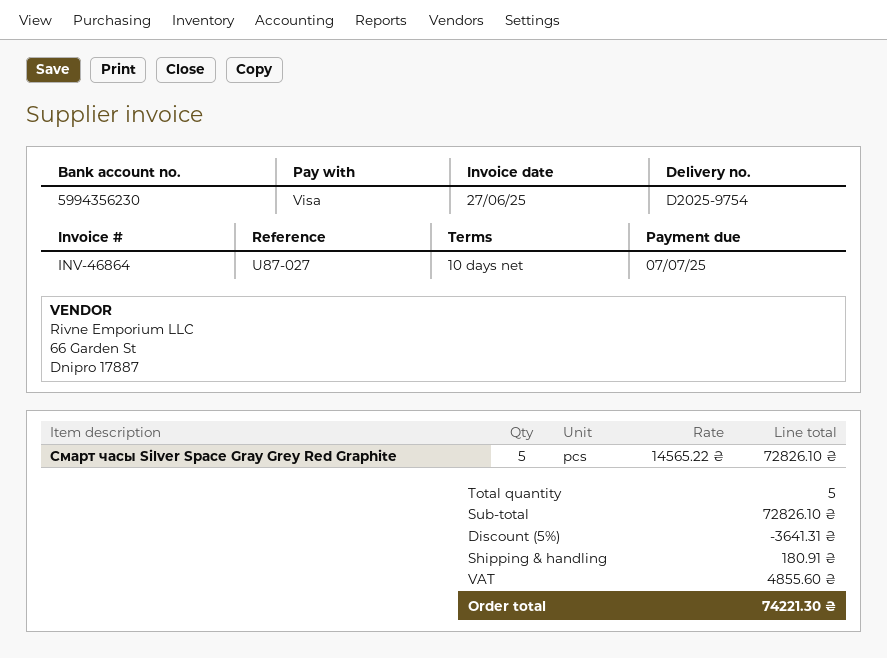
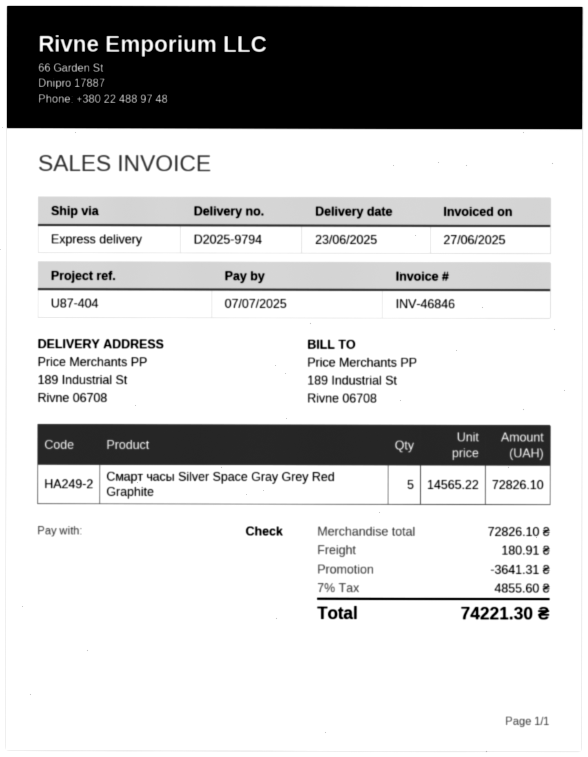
delivery note number: D2025-9754 -> D2025-9794
invoice number: INV-46864 -> INV-46846
reference: U87-027 -> U87-404
payment method: Visa -> cheque

